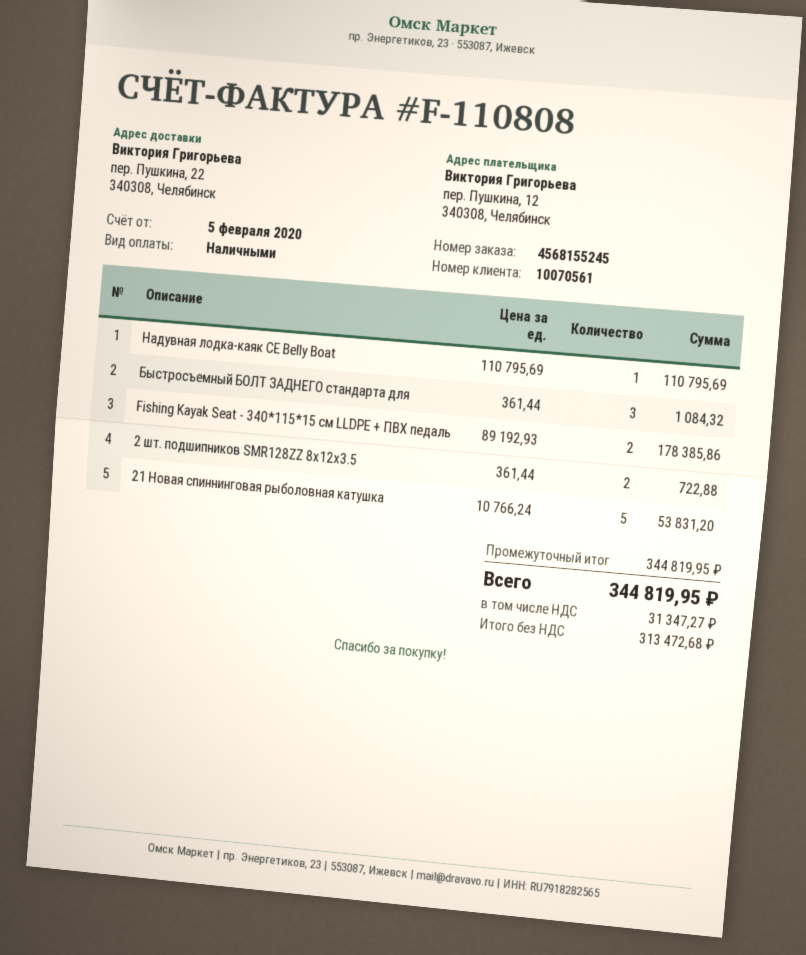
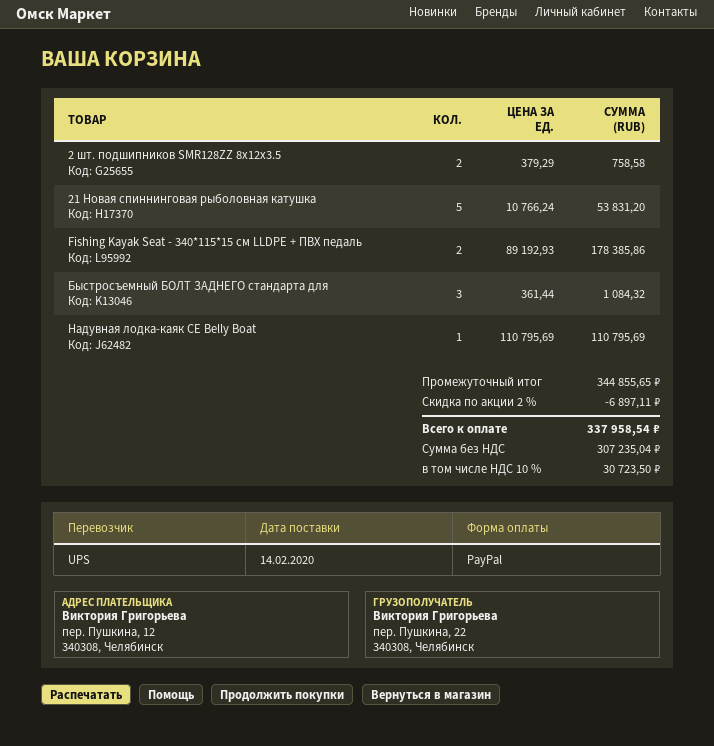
payment method: cash -> PayPal
2 шт. подшипников SMR128ZZ 8x12x3.5: 2 x 361.44 = 722.88 -> 2 x 379.29 = 758.58
subtotal: 344819.95 -> 344855.65
discount: none -> 2% = 6897.11
net: 313472.68 -> 307235.04
tax: 31347.27 -> 30723.50
total: 344819.95 -> 337958.54

